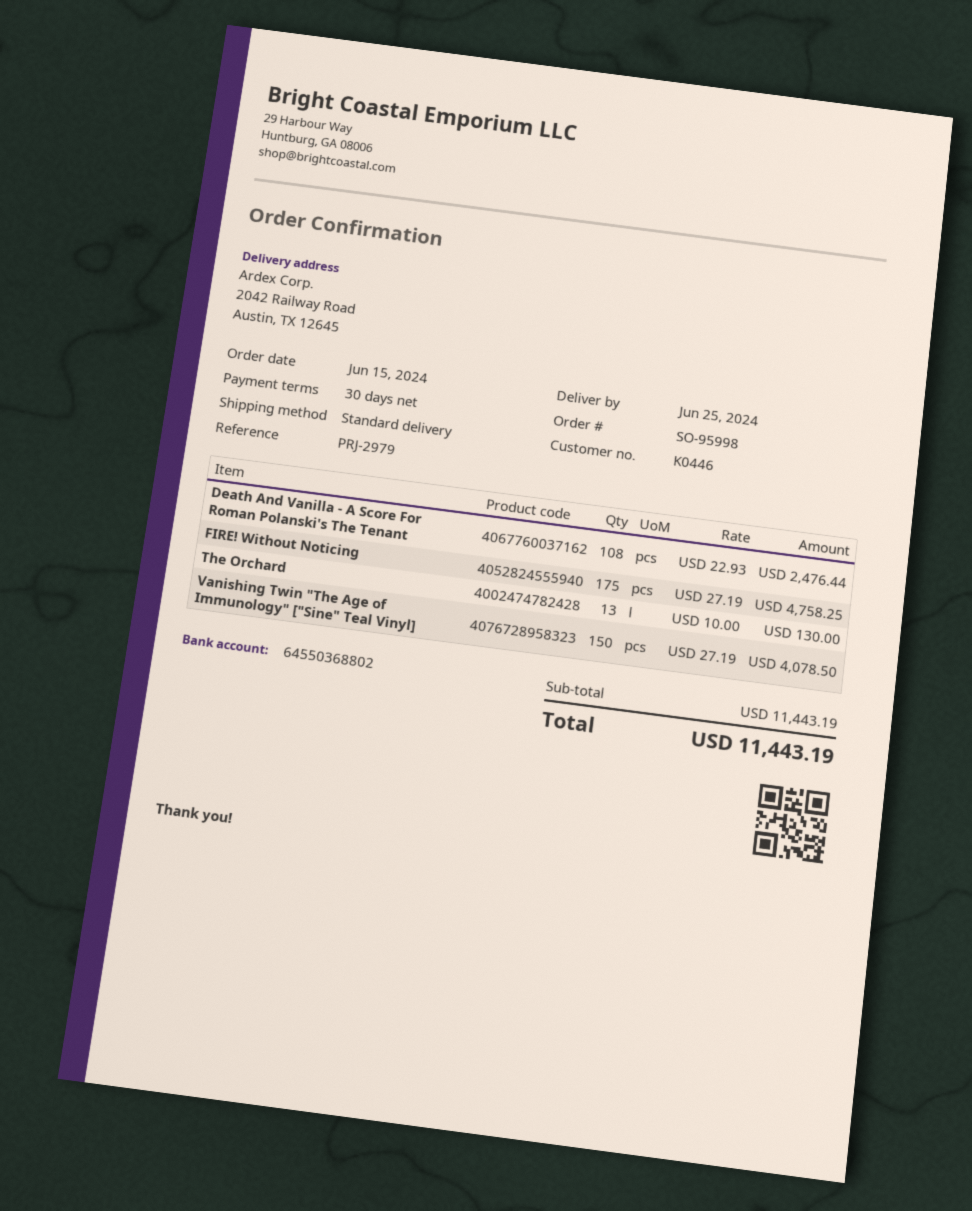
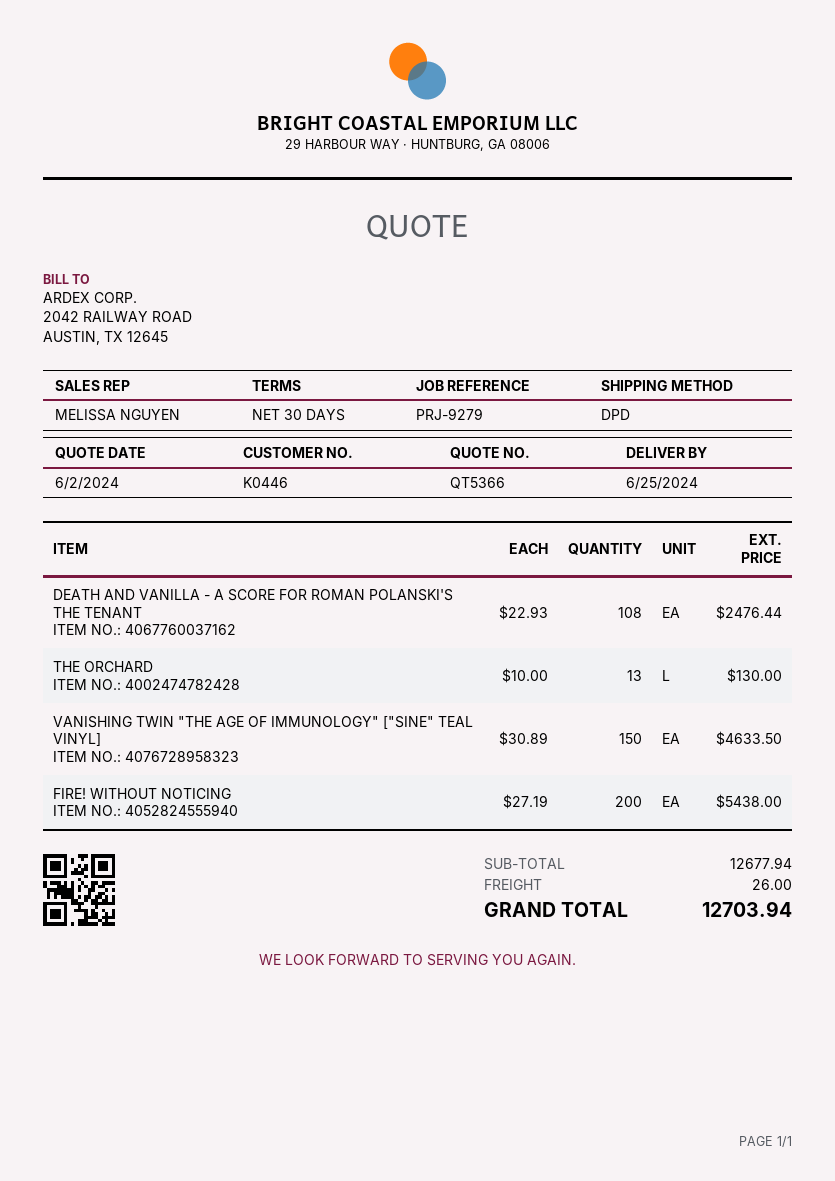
reference: PRJ-2979 -> PRJ-9279
shipping method: standard -> DPD
FIRE! Without Noticing: 175 x 27.19 = 4758.25 -> 200 x 27.19 = 5438.00
Vanishing Twin "The Age of Immunology" ["Sine" Teal Vinyl]: 150 x 27.19 = 4078.50 -> 150 x 30.89 = 4633.50
subtotal: 11443.19 -> 12677.94
shipping: none -> 26.00
total: 11443.19 -> 12703.94

